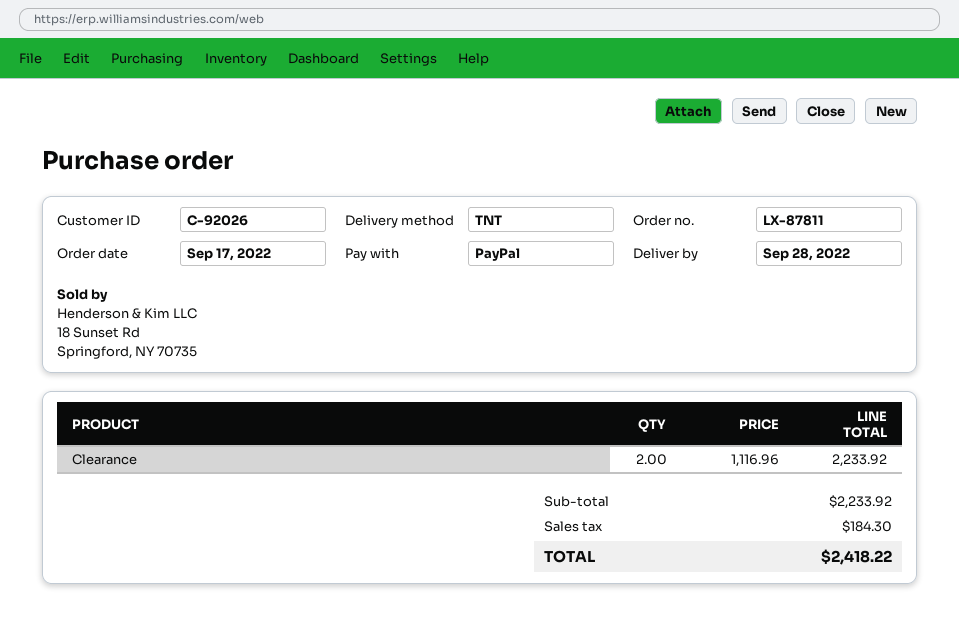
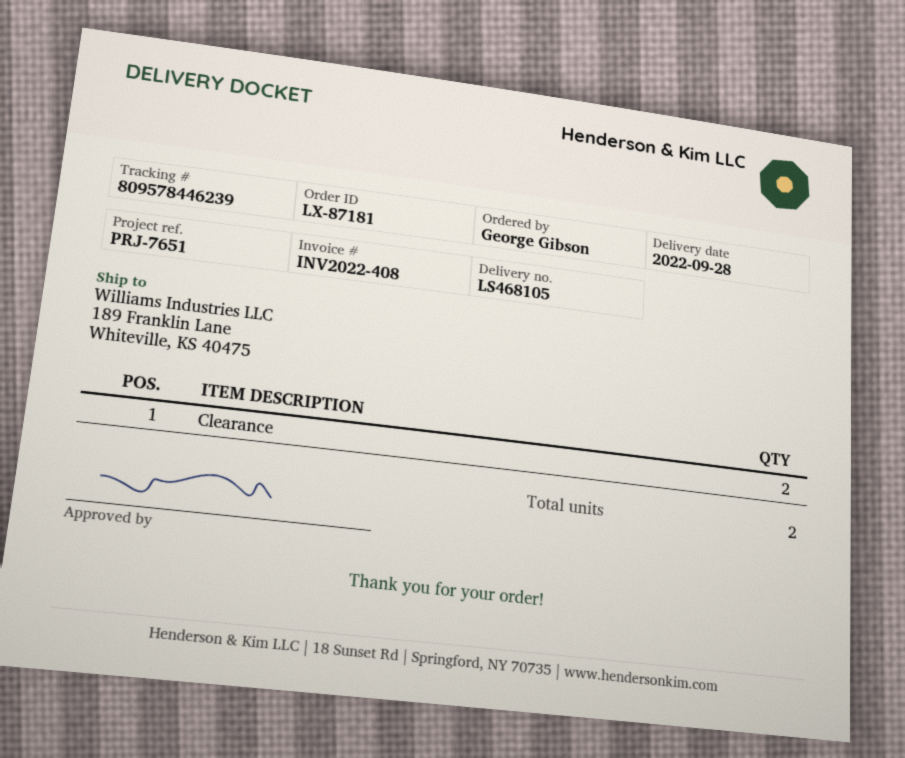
order number: LX-87811 -> LX-87181

